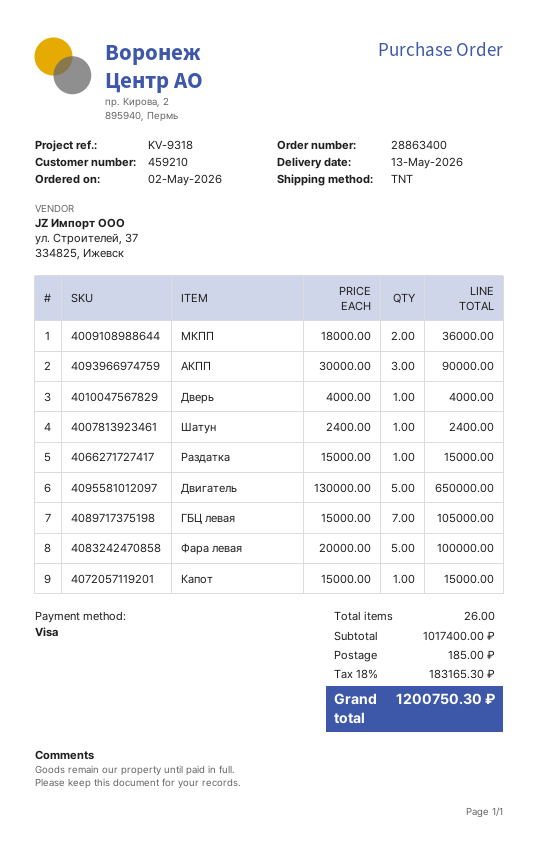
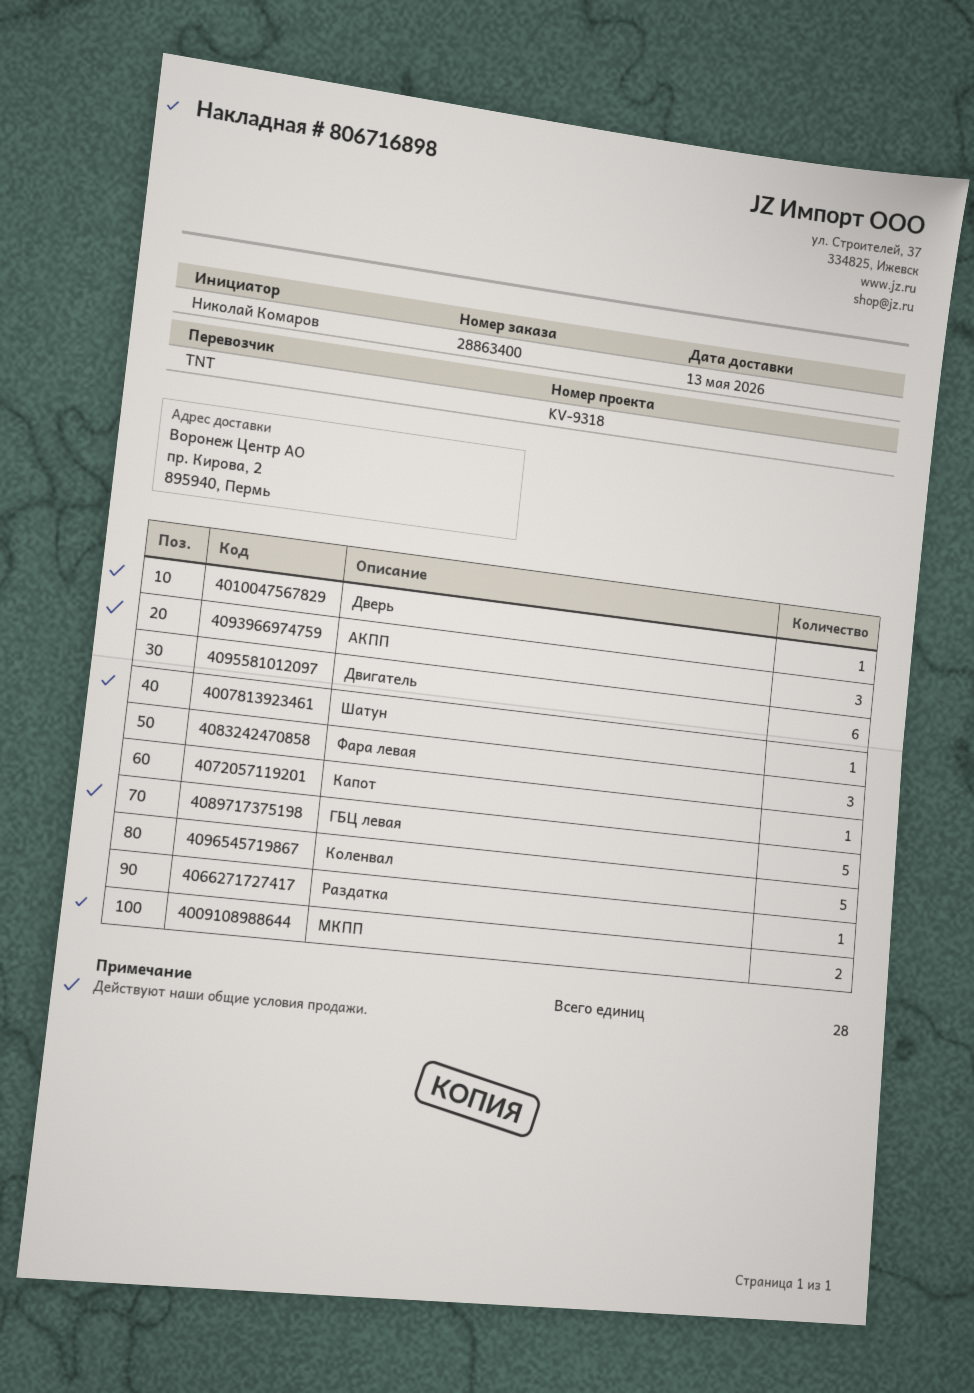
Двигатель: 5 -> 6
ГБЦ левая: 7 -> 5
Фара левая: 5 -> 3
Коленвал: none -> 5
total quantity: 26 -> 28

